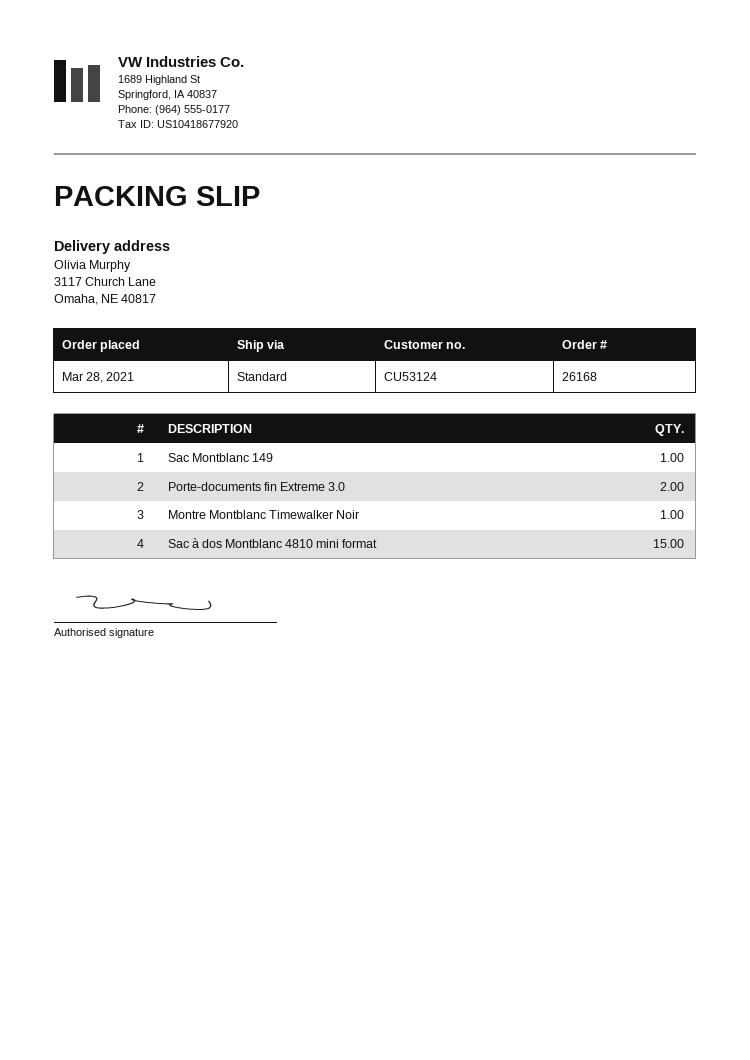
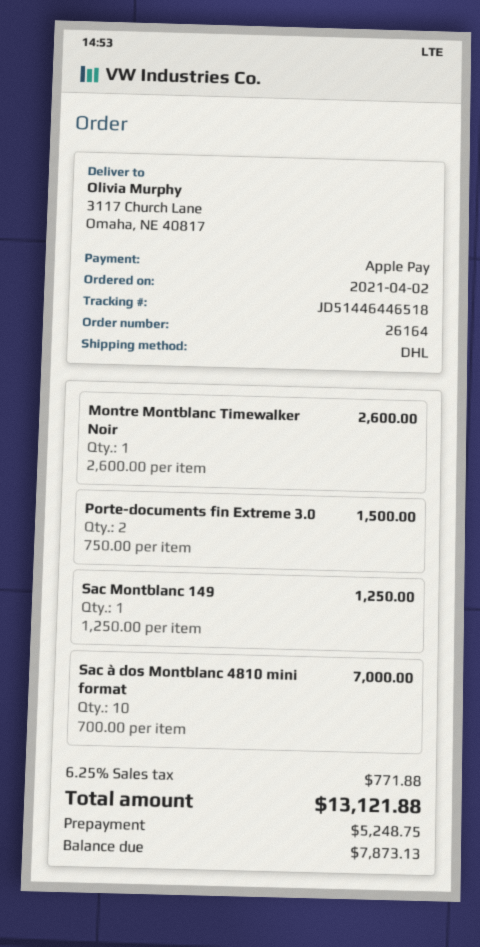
order number: 26168 -> 26164
order date: 2021-03-28 -> 2021-04-02
shipping method: standard -> DHL
Sac à dos Montblanc 4810 mini format: 15 -> 10

